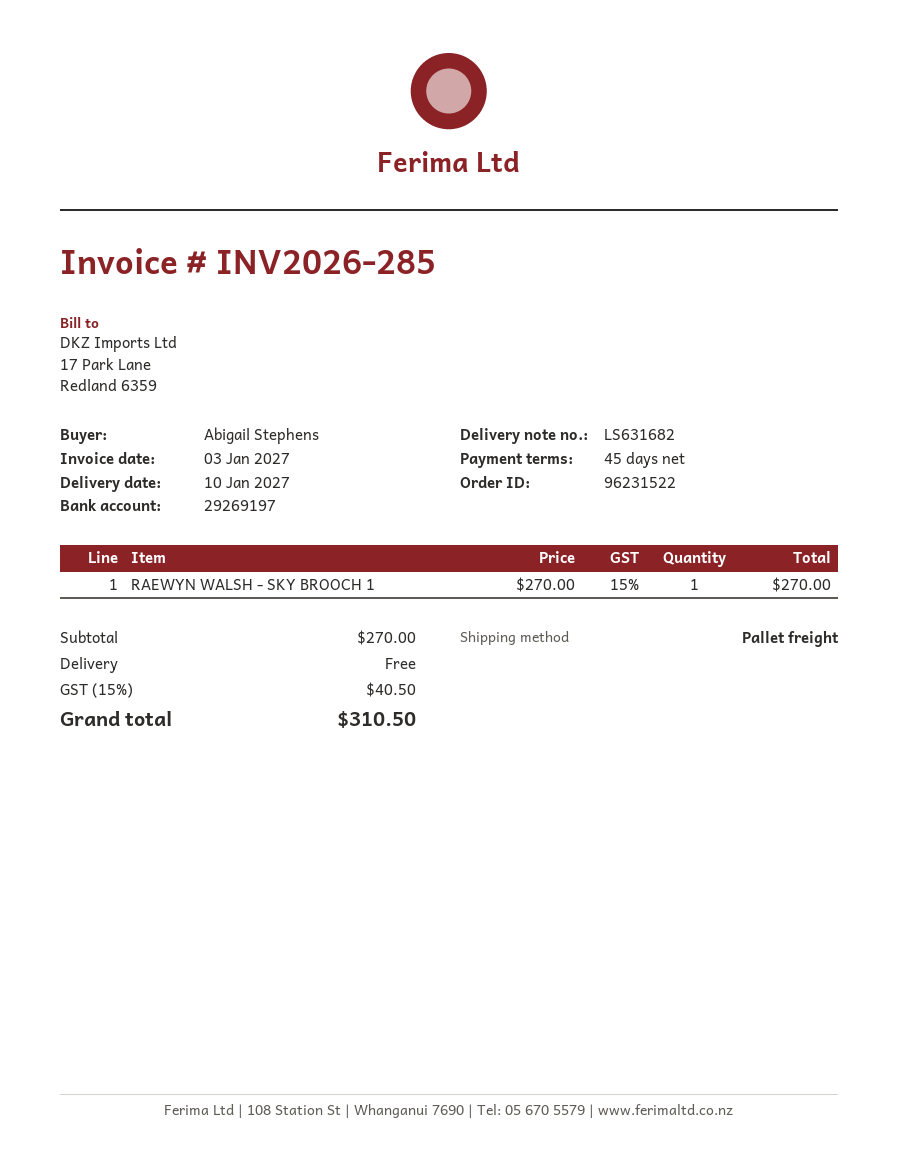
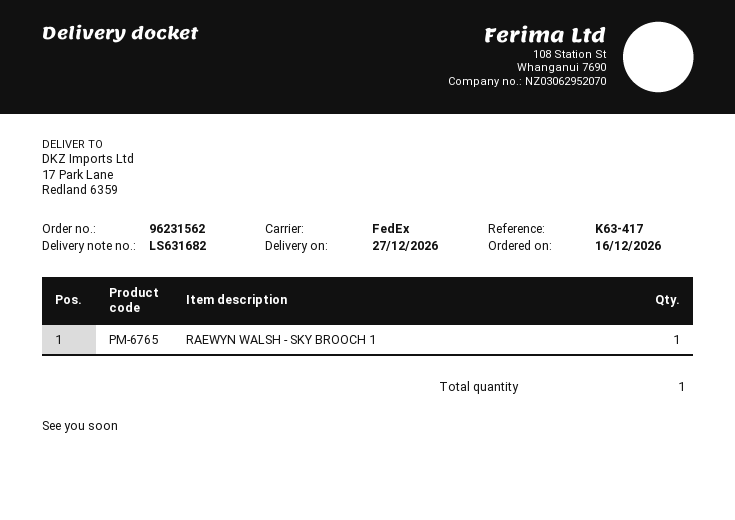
order number: 96231522 -> 96231562
delivery date: 2027-01-10 -> 2026-12-27
shipping method: pallet freight -> FedEx

